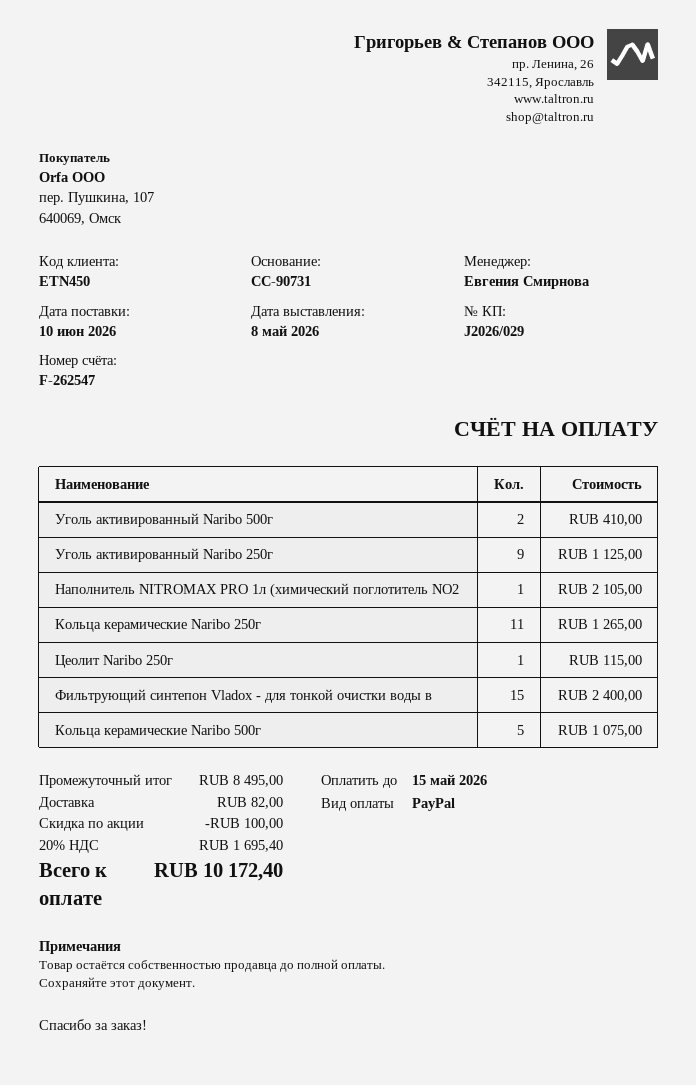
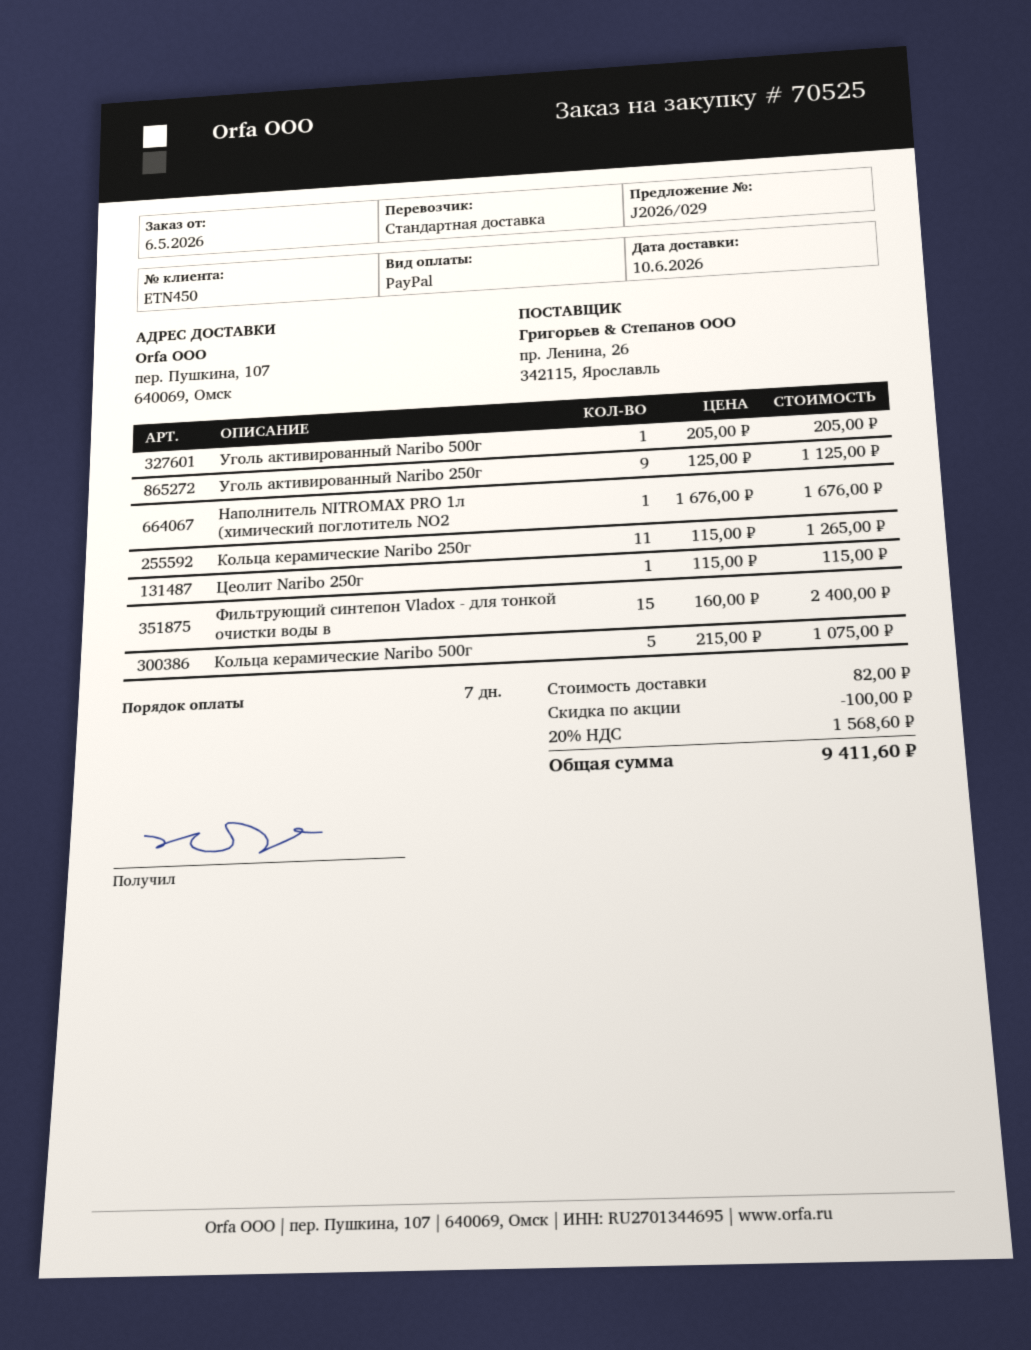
Уголь активированный Naribo 500г: 2 for 410.00 -> 1 for 205.00
Наполнитель NITROMAX PRO 1л (химический поглотитель NO2: 1 for 2105.00 -> 1 for 1676.00
tax: 20% = 1695.40 -> 20% = 1568.60
total: 10172.40 -> 9411.60

